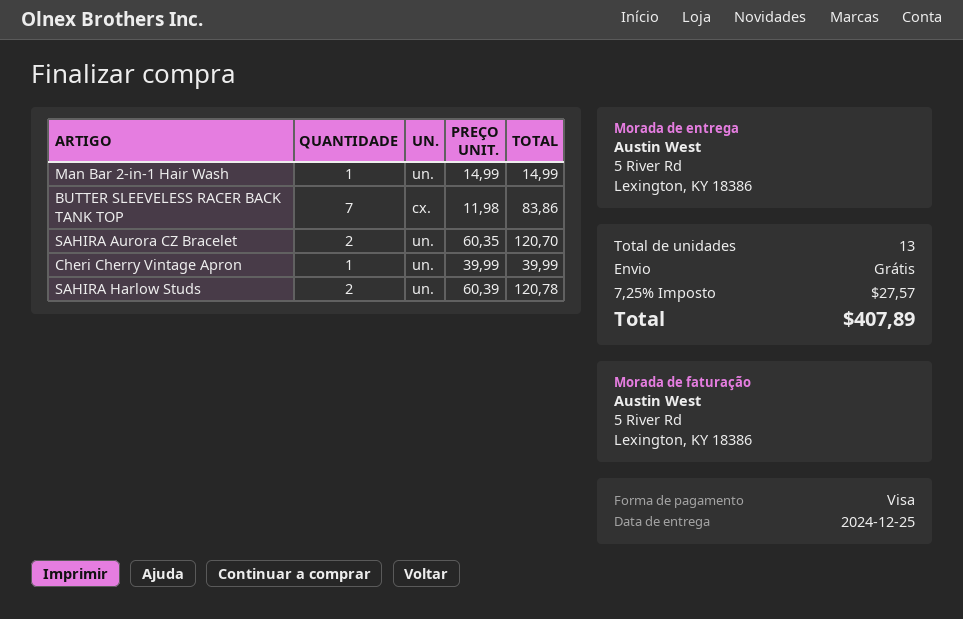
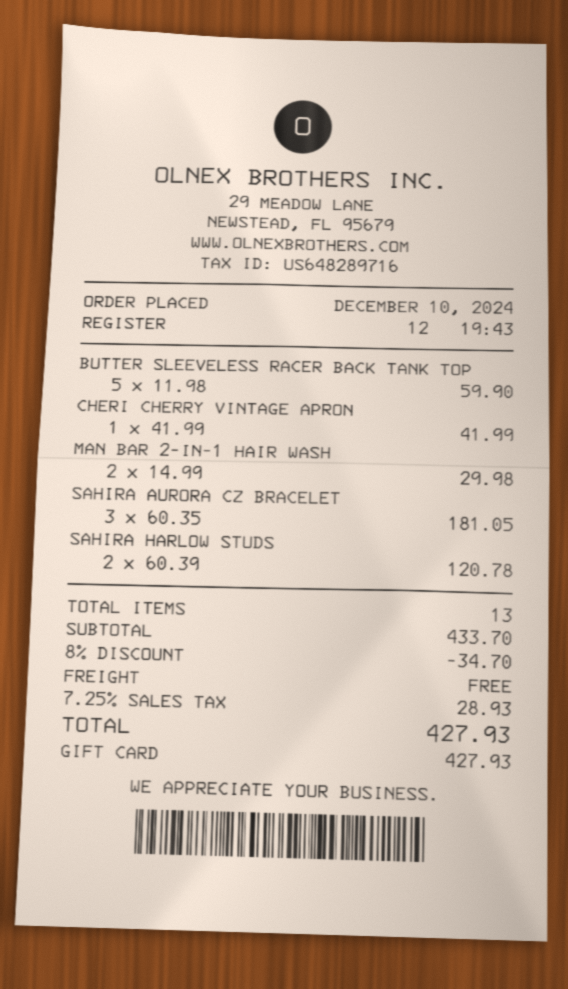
payment method: Visa -> gift card
Man Bar 2-in-1 Hair Wash: 1 x 14.99 = 14.99 -> 2 x 14.99 = 29.98
BUTTER SLEEVELESS RACER BACK TANK TOP: 7 x 11.98 = 83.86 -> 5 x 11.98 = 59.90
SAHIRA Aurora CZ Bracelet: 2 x 60.35 = 120.70 -> 3 x 60.35 = 181.05
Cheri Cherry Vintage Apron: 1 x 39.99 = 39.99 -> 1 x 41.99 = 41.99
discount: none -> 8% = 34.70
tax: 7.25% = 27.57 -> 7.25% = 28.93
total: 407.89 -> 427.93

